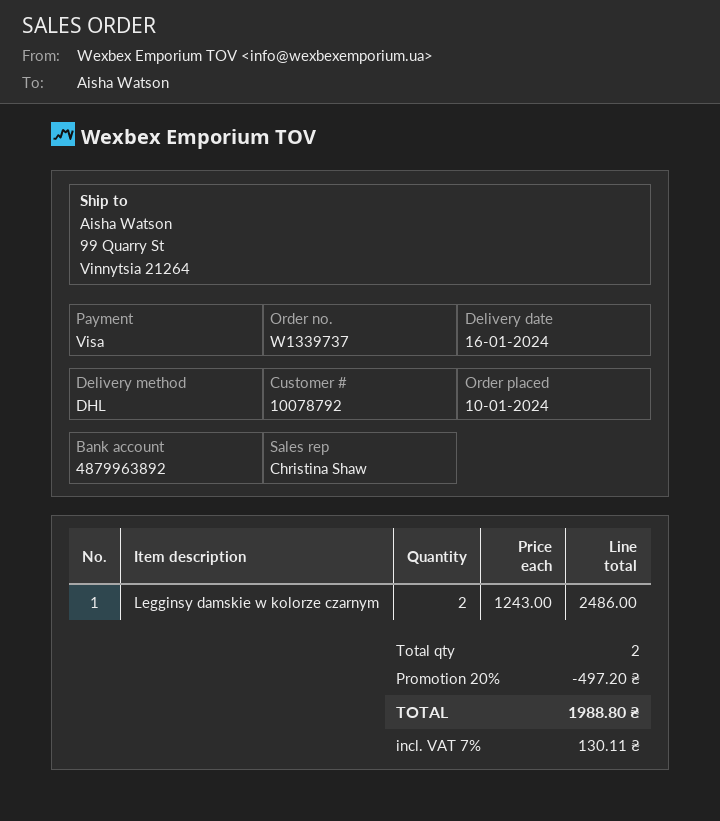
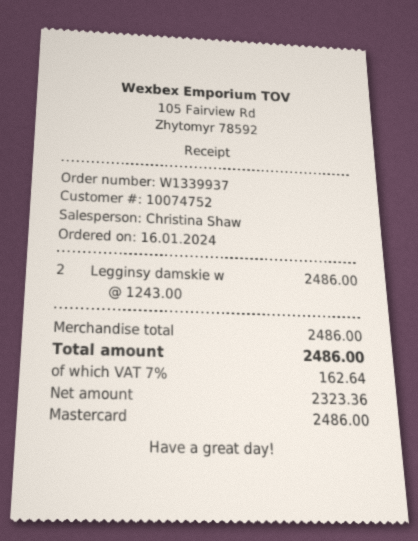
order number: W1339737 -> W1339937
order date: 2024-01-10 -> 2024-01-16
customer number: 10078792 -> 10074752
payment method: Visa -> Mastercard
discount: 20% = 497.20 -> none
tax: 7% = 130.11 -> 7% = 162.64
total: 1988.80 -> 2486.00

